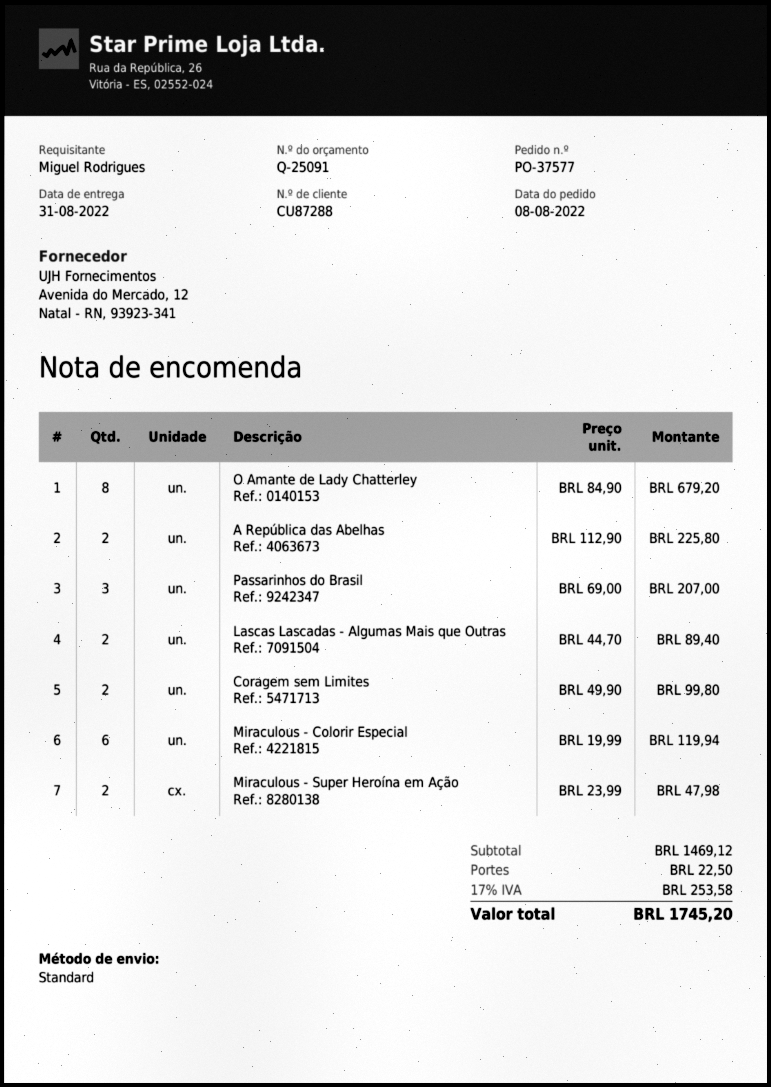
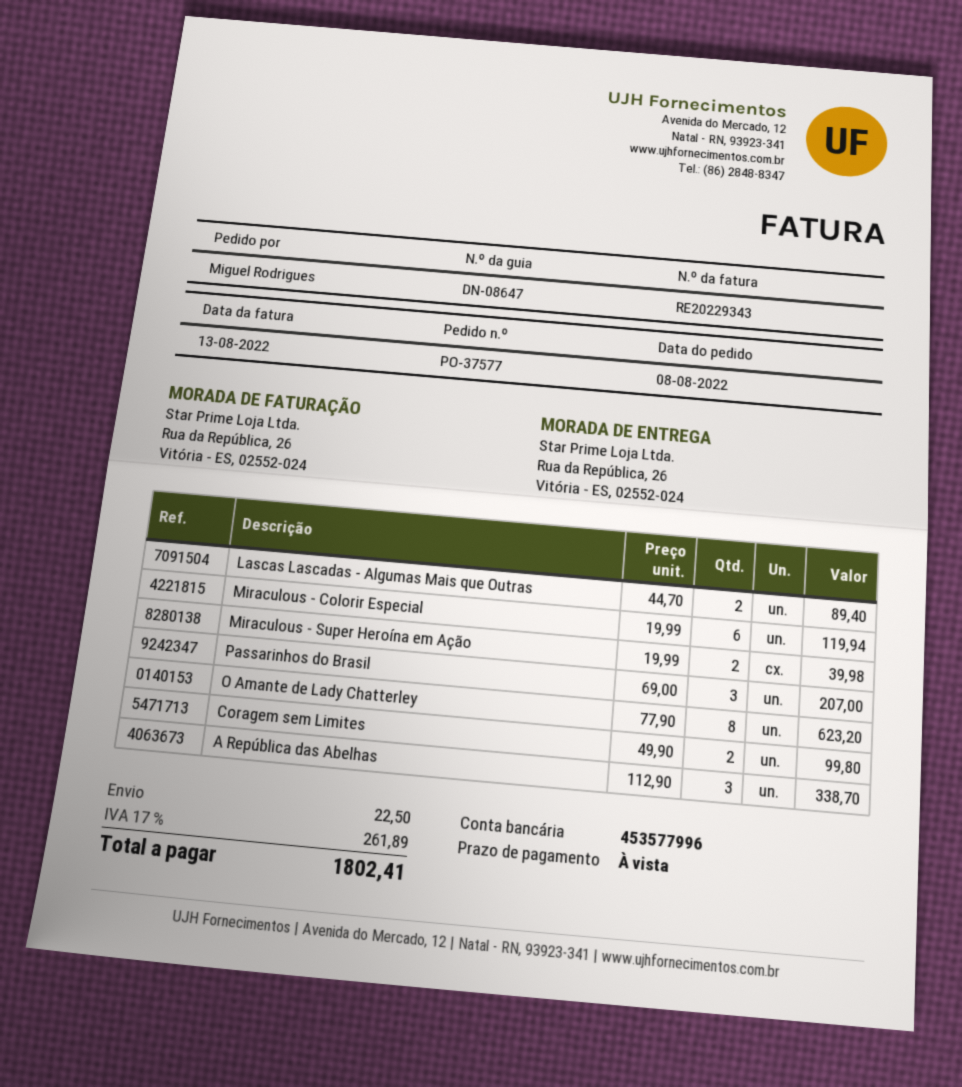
O Amante de Lady Chatterley: 8 x 84.90 = 679.20 -> 8 x 77.90 = 623.20
A República das Abelhas: 2 x 112.90 = 225.80 -> 3 x 112.90 = 338.70
Miraculous - Super Heroína em Ação: 2 x 23.99 = 47.98 -> 2 x 19.99 = 39.98
tax: 17% = 253.58 -> 17% = 261.89
total: 1745.20 -> 1802.41

